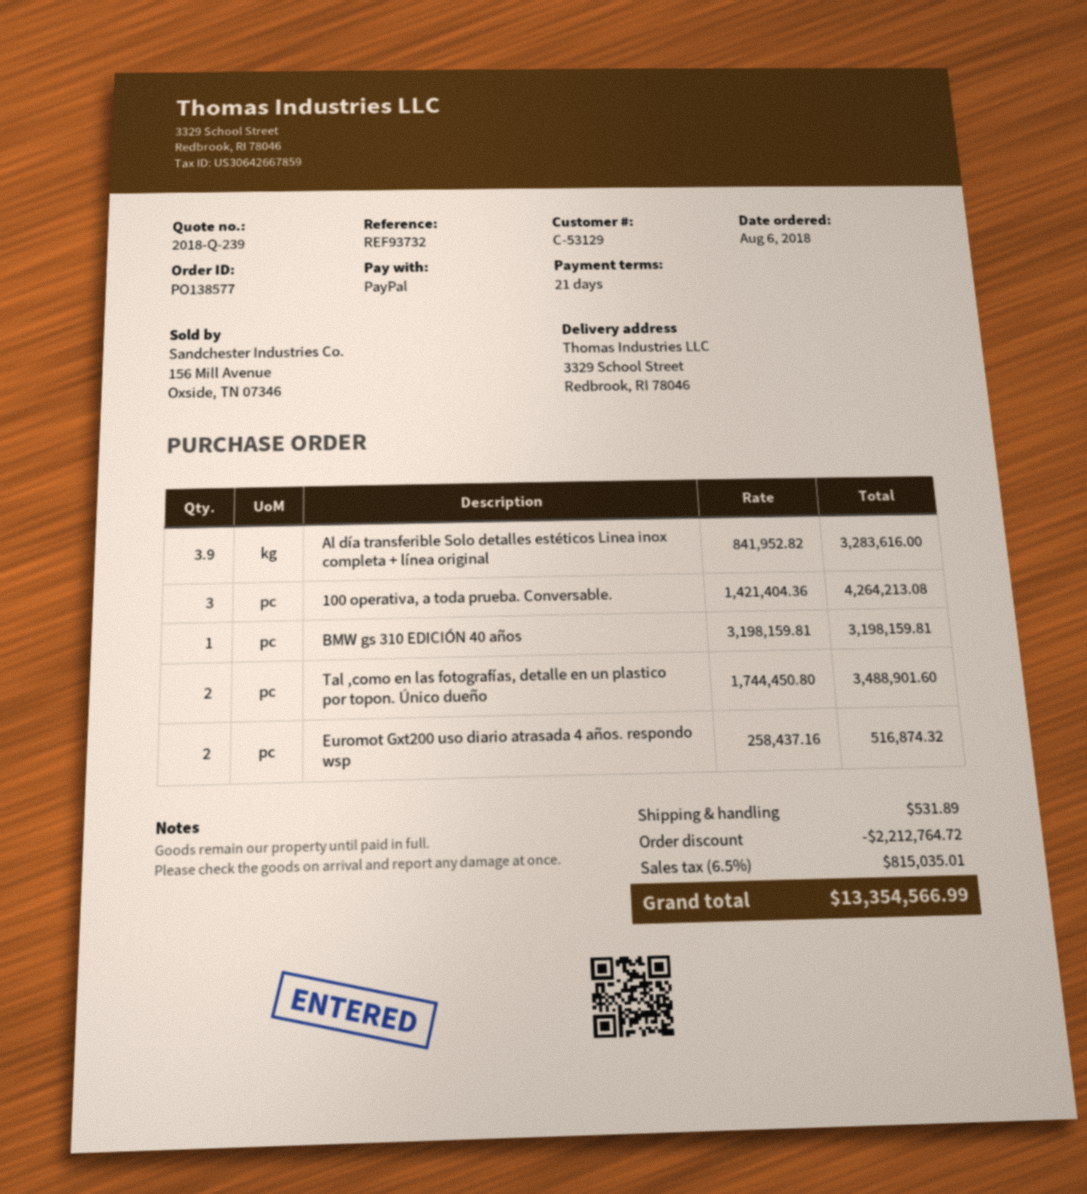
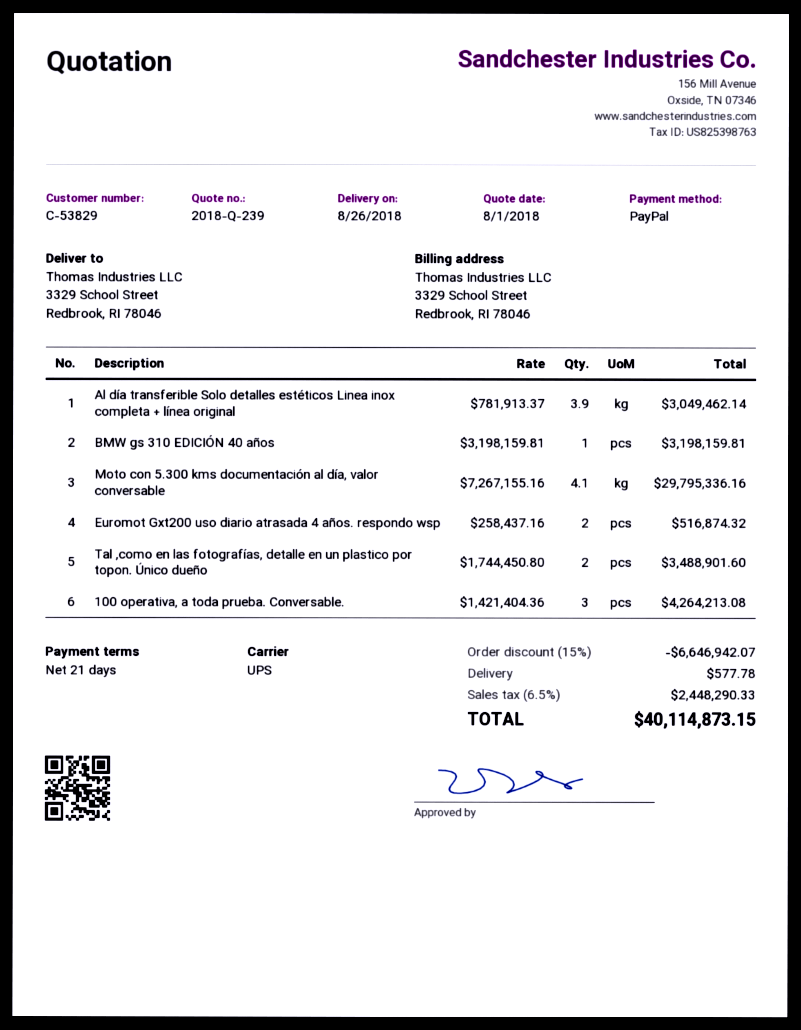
customer number: C-53129 -> C-53829
Al día transferible Solo detalles estéticos Linea inox completa + línea original: 3.9 x 841952.82 = 3283616.00 -> 3.9 x 781913.37 = 3049462.14
Moto con 5.300 kms documentación al día, valor conversable: none -> 4.1 x 7267155.16 = 29795336.16
discount: 2212764.72 -> 6646942.07
shipping: 531.89 -> 577.78
tax: 6.5% = 815035.01 -> 6.5% = 2448290.33
total: 13354566.99 -> 40114873.15

